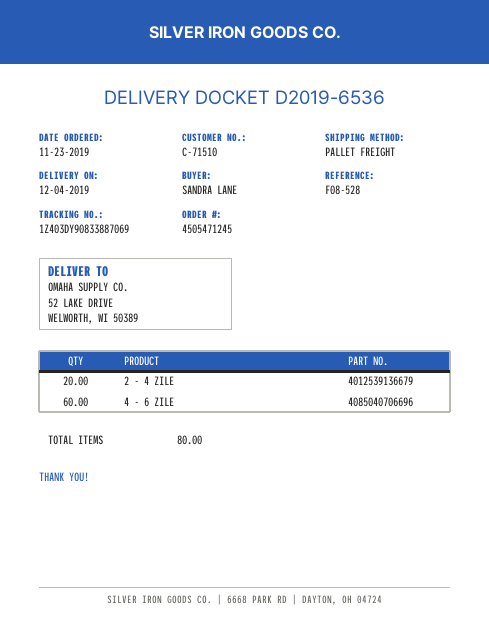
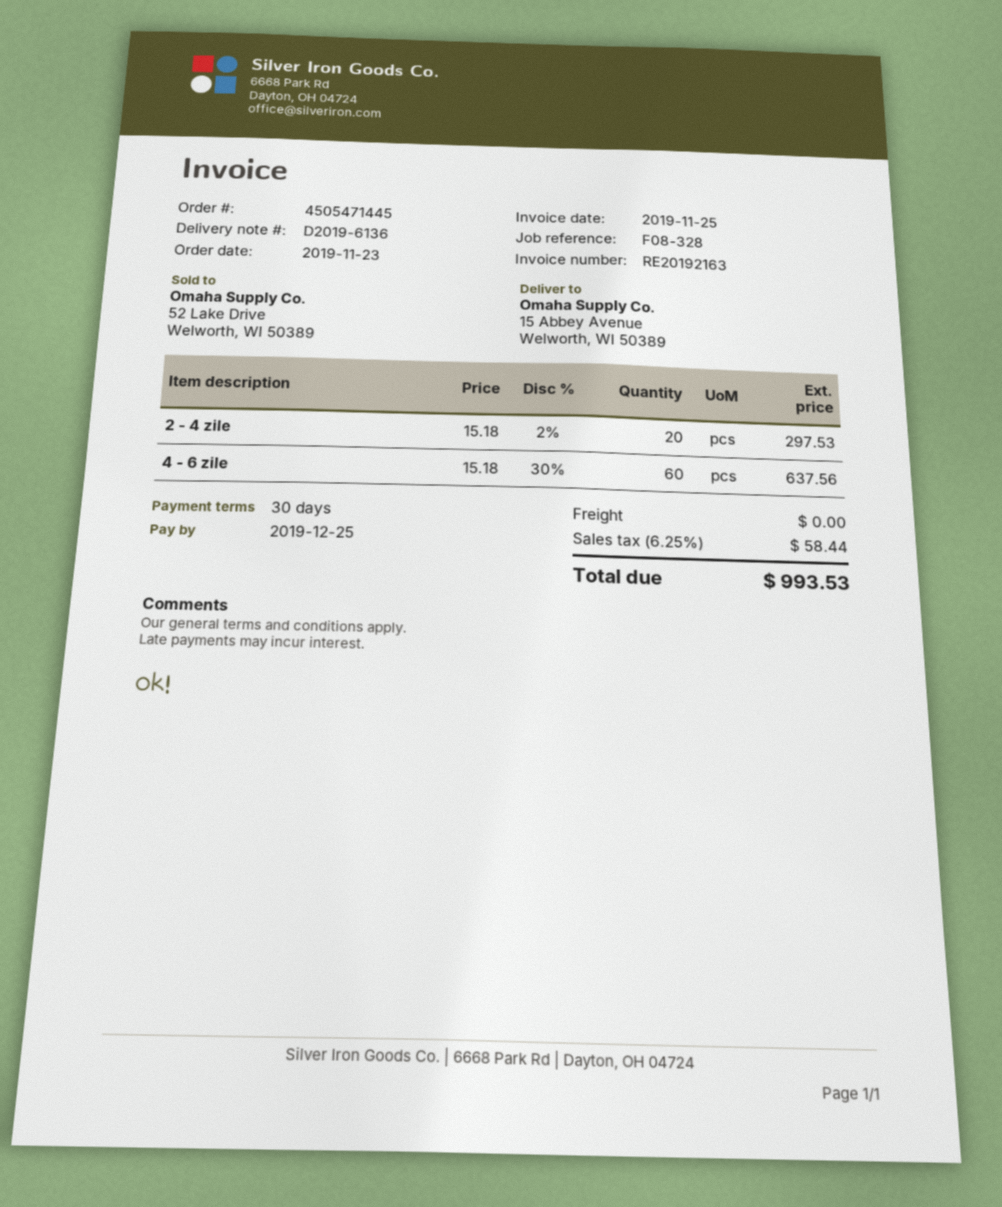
order number: 4505471245 -> 4505471445
delivery note number: D2019-6536 -> D2019-6136
reference: F08-528 -> F08-328
ship to: 52 LAKE DRIVE, WELWORTH, WI 50389 -> 15 Abbey Avenue, Welworth, WI 50389

